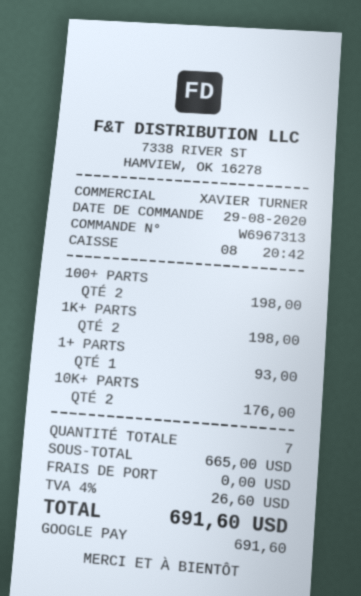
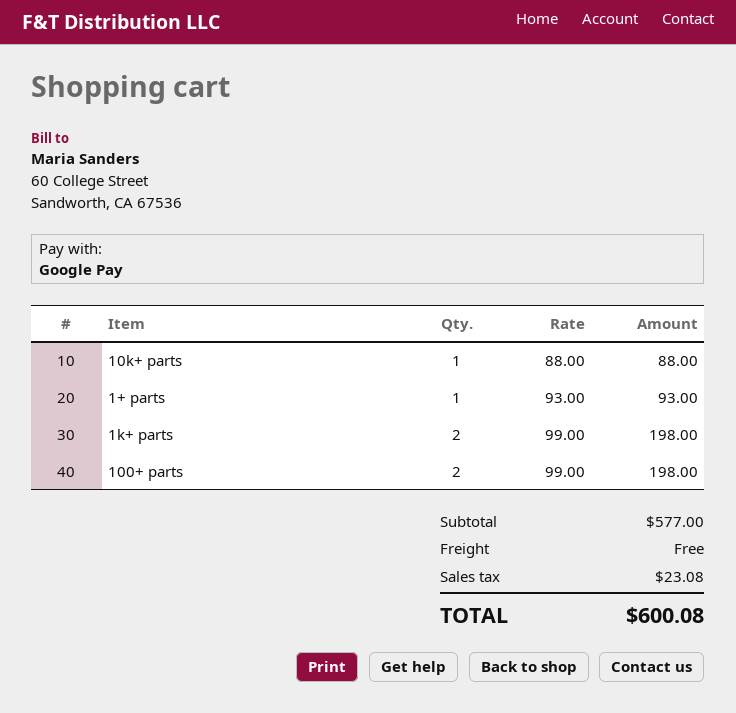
10K+ PARTS: 2 for 176.00 -> 1 for 88.00
subtotal: 665.00 -> 577.00
tax: 26.60 -> 23.08
total: 691.60 -> 600.08

